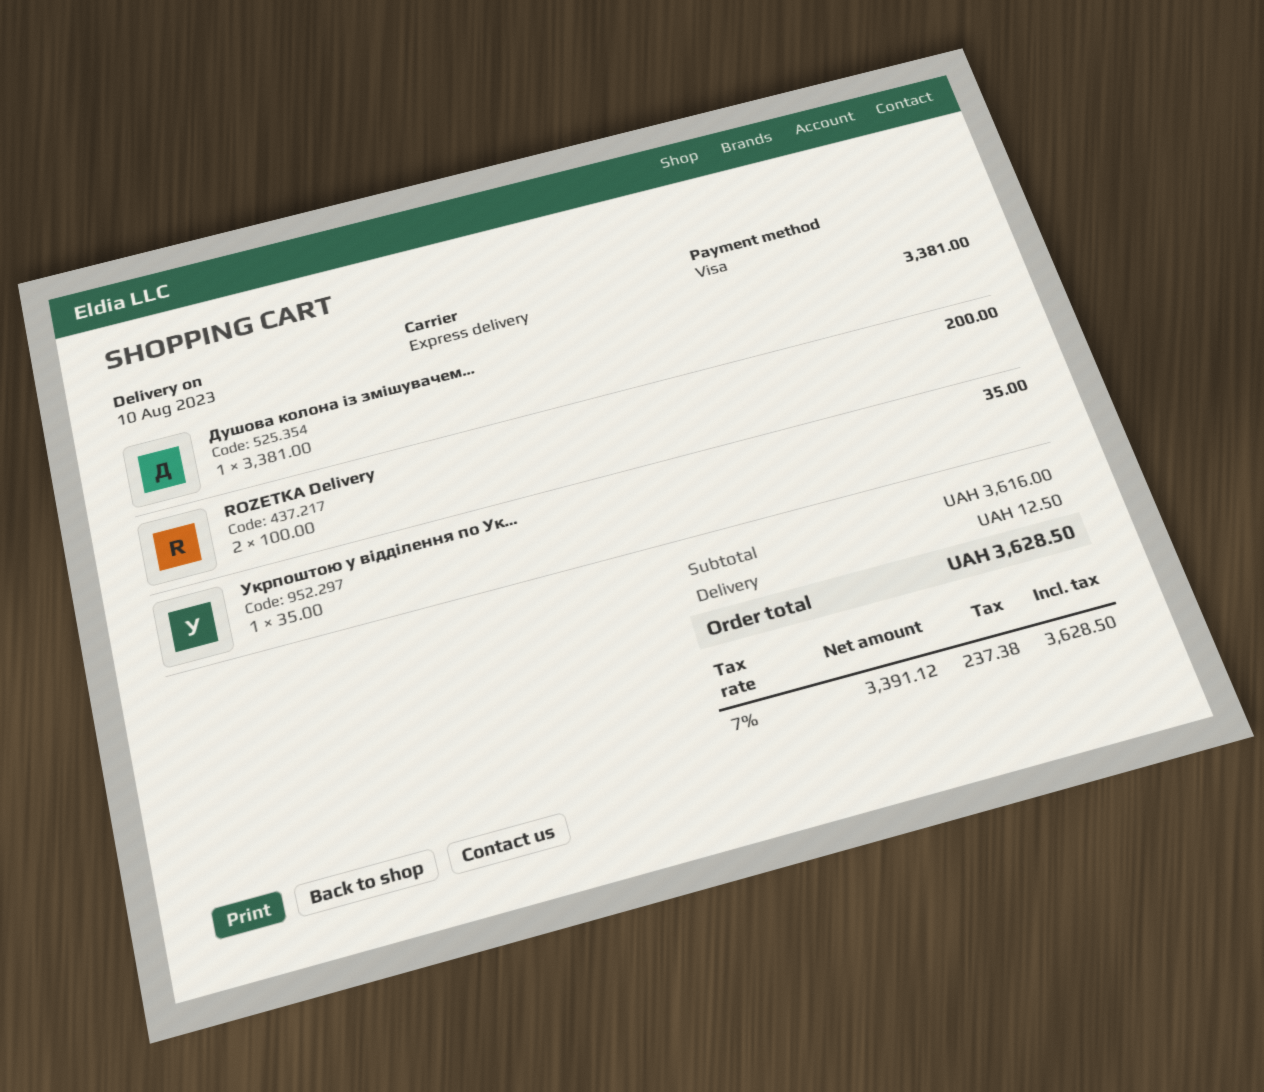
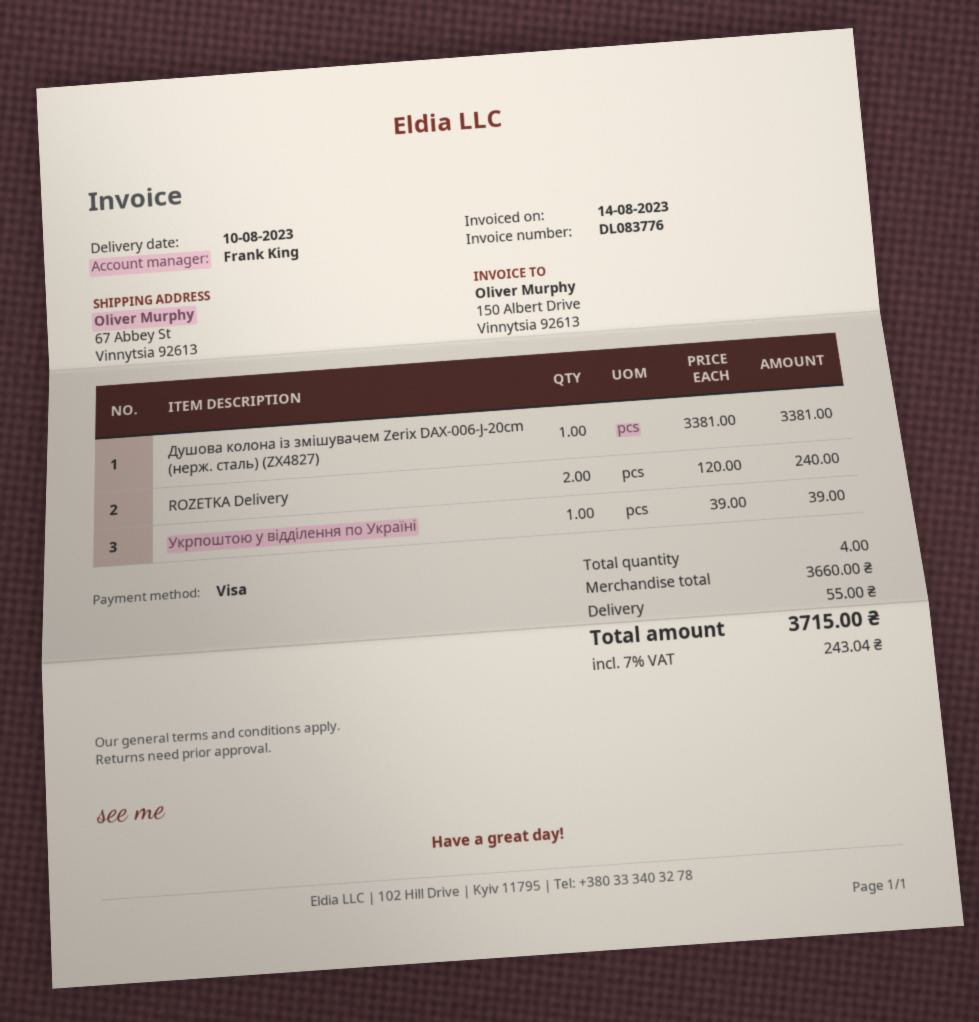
ROZETKA Delivery: 2 x 100.00 = 200.00 -> 2 x 120.00 = 240.00
Укрпоштою у відділення по Ук...: 1 x 35.00 = 35.00 -> 1 x 39.00 = 39.00
subtotal: 3616.00 -> 3660.00
shipping: 12.50 -> 55.00
tax: 7% = 237.38 -> 7% = 243.04
total: 3628.50 -> 3715.00

